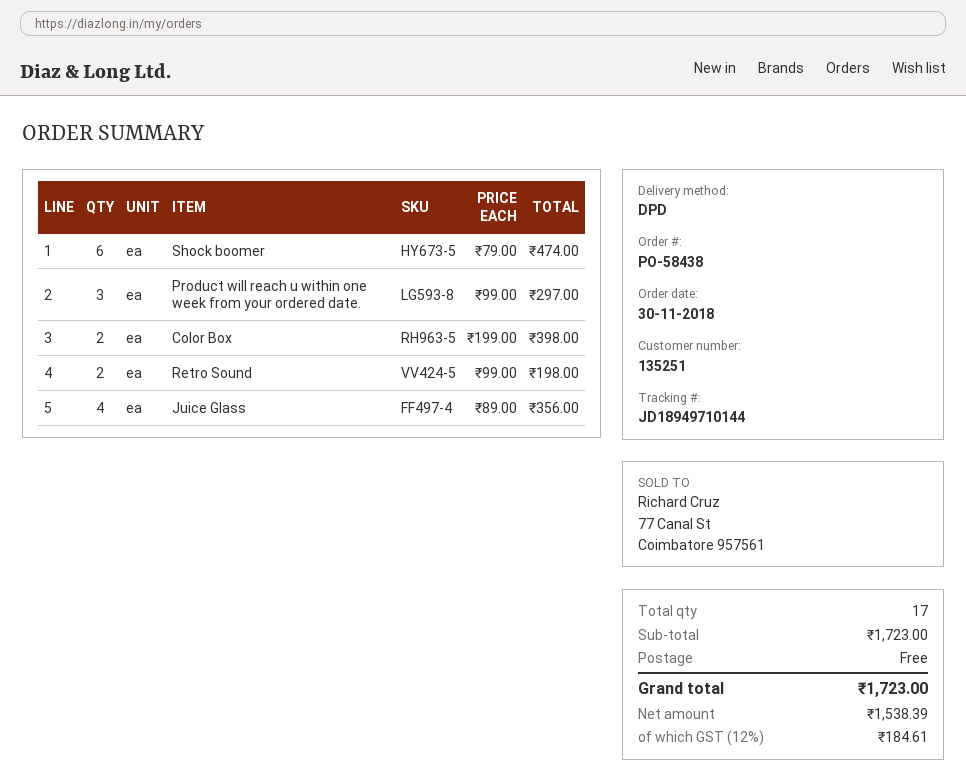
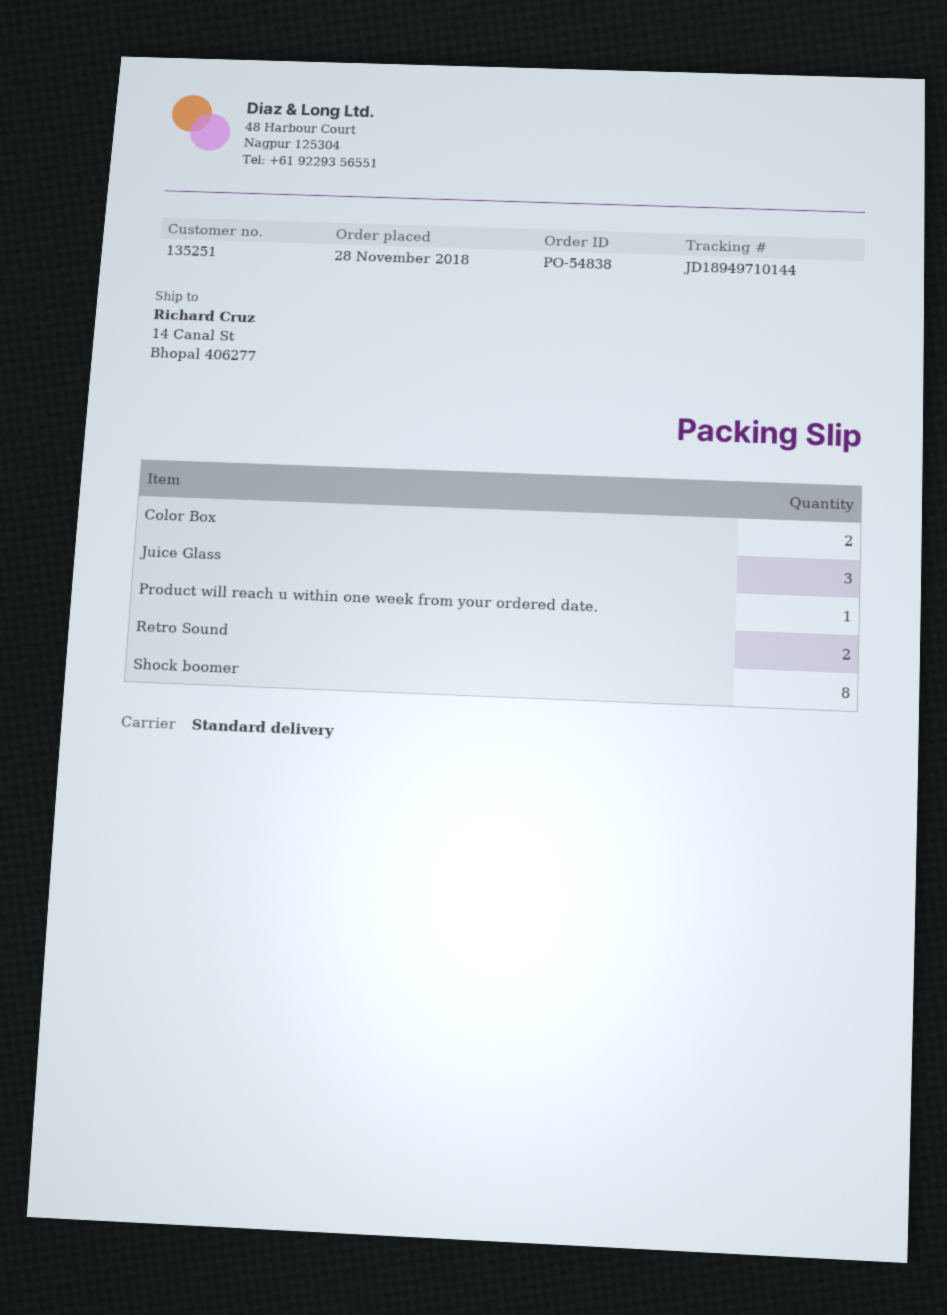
order number: PO-58438 -> PO-54838
order date: 2018-11-30 -> 2018-11-28
shipping method: DPD -> standard
Shock boomer: 6 -> 8
Product will reach u within one week from your ordered date.: 3 -> 1
Juice Glass: 4 -> 3

